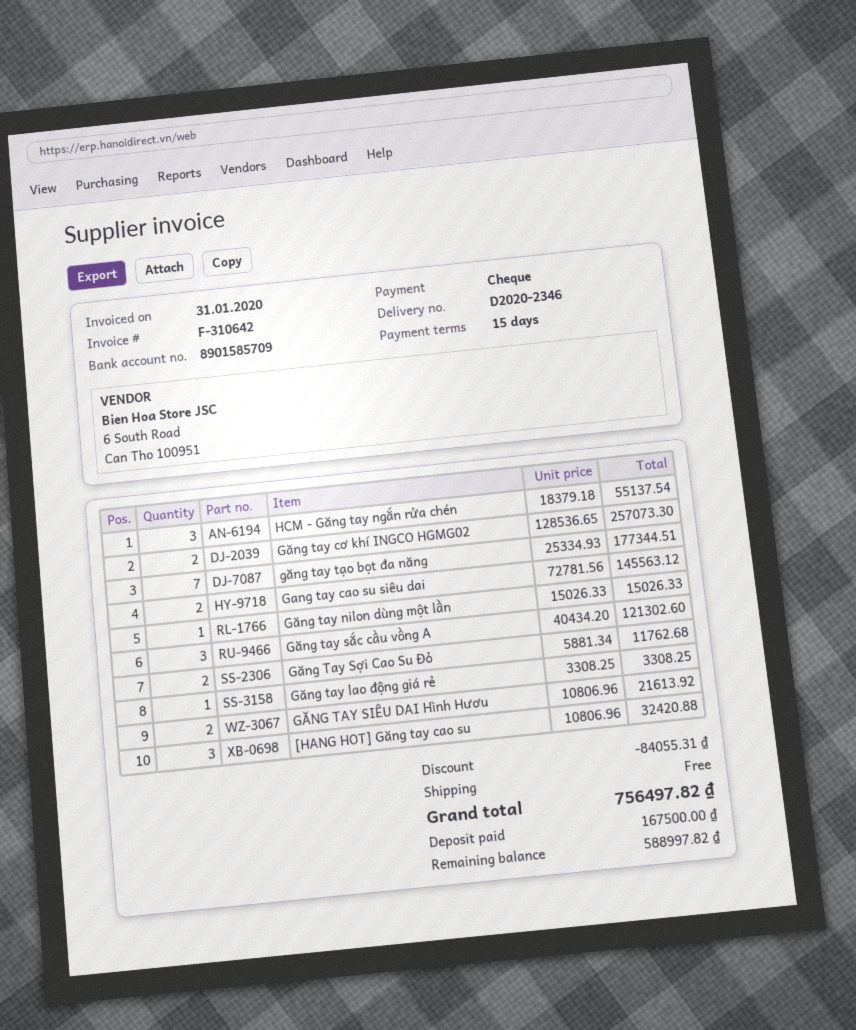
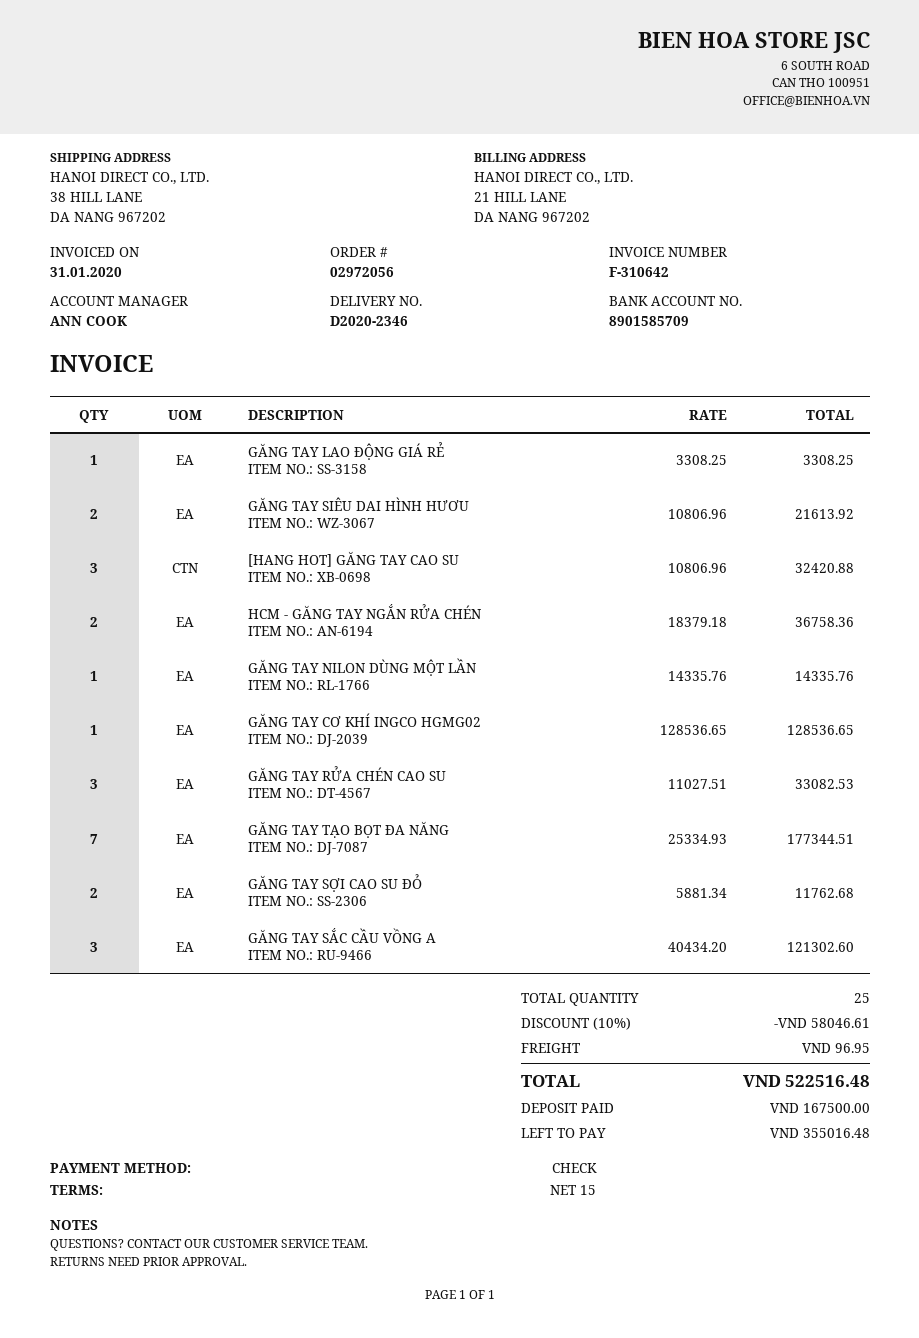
HCM - Găng tay ngắn rửa chén: 3 x 18379.18 = 55137.54 -> 2 x 18379.18 = 36758.36
Găng tay cơ khí INGCO HGMG02: 2 x 128536.65 = 257073.30 -> 1 x 128536.65 = 128536.65
Gang tay cao su siêu dai: 2 x 72781.56 = 145563.12 -> none
Găng tay nilon dùng một lần: 1 x 15026.33 = 15026.33 -> 1 x 14335.76 = 14335.76
GĂNG TAY RỬA CHÉN CAO SU: none -> 3 x 11027.51 = 33082.53
discount: 84055.31 -> 58046.61
shipping: 0.00 -> 96.95
total: 756497.82 -> 522516.48
balance: 588997.82 -> 355016.48

